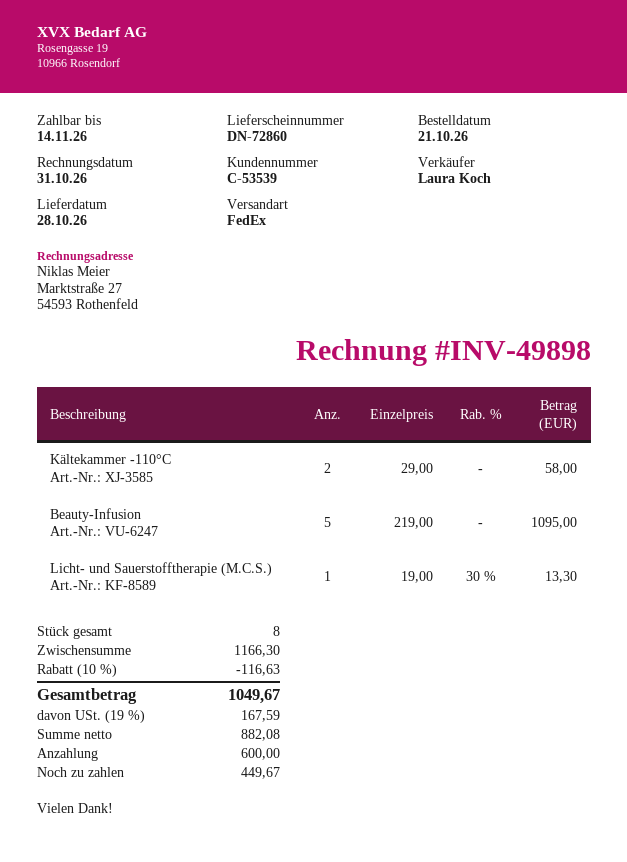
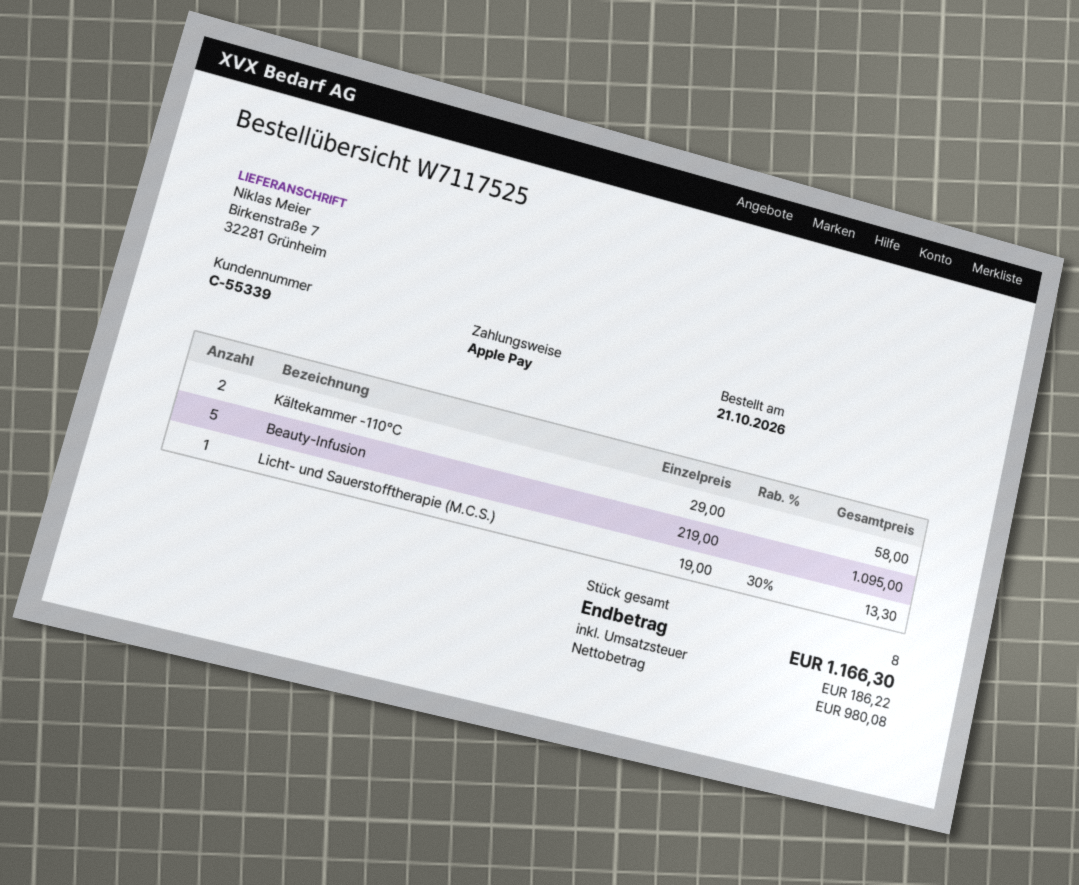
customer number: C-53539 -> C-55339
discount: 10% = 116.63 -> none
net: 882.08 -> 980.08
tax: 167.59 -> 186.22
total: 1049.67 -> 1166.30

